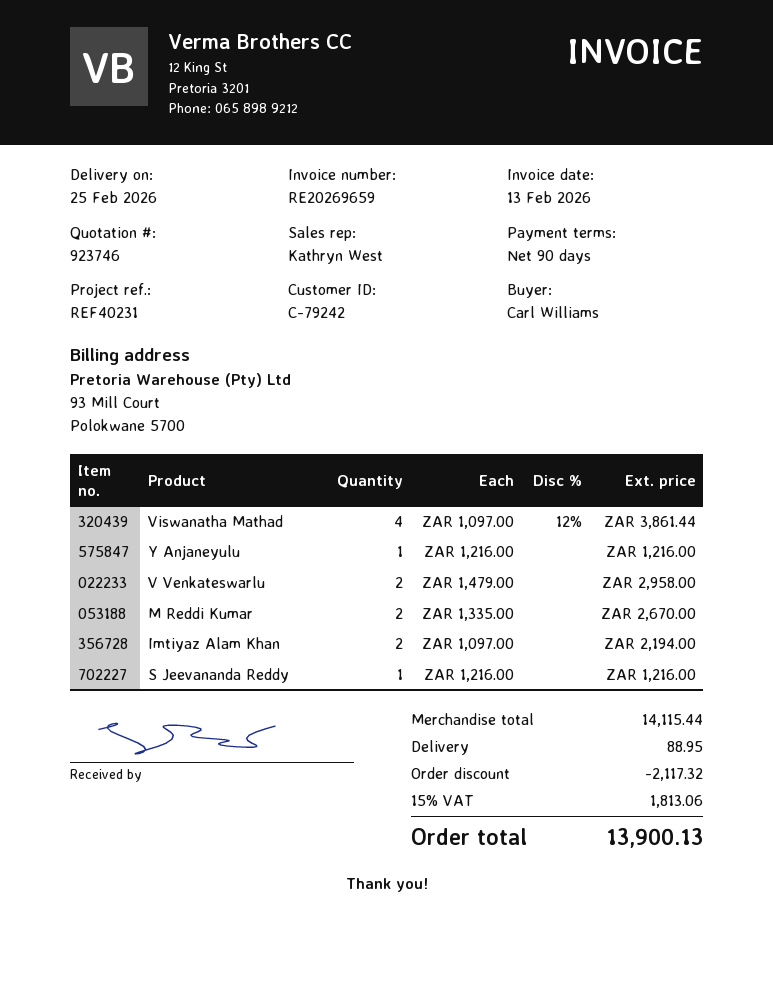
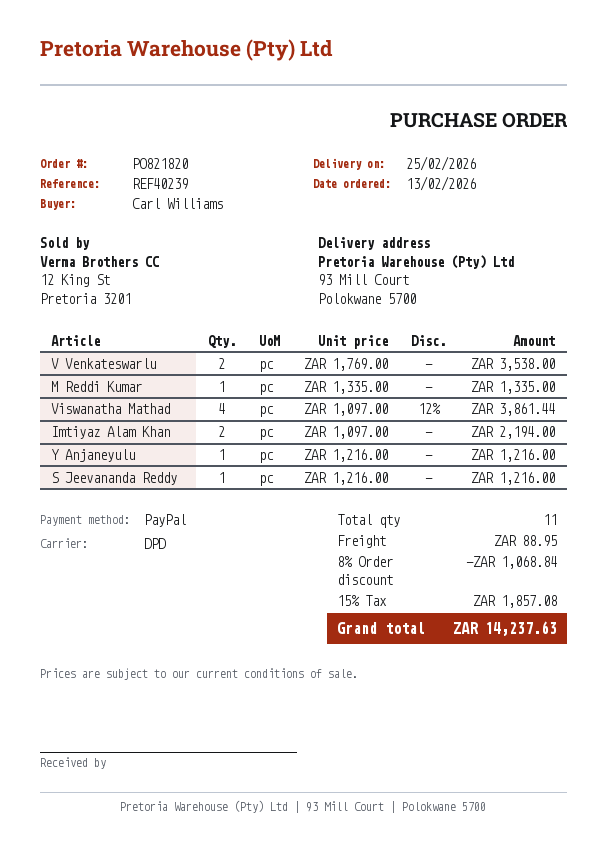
reference: REF40231 -> REF40239
V Venkateswarlu: 2 x 1479.00 = 2958.00 -> 2 x 1769.00 = 3538.00
M Reddi Kumar: 2 x 1335.00 = 2670.00 -> 1 x 1335.00 = 1335.00
discount: 2117.32 -> 1068.84
tax: 15% = 1813.06 -> 15% = 1857.08
total: 13900.13 -> 14237.63

